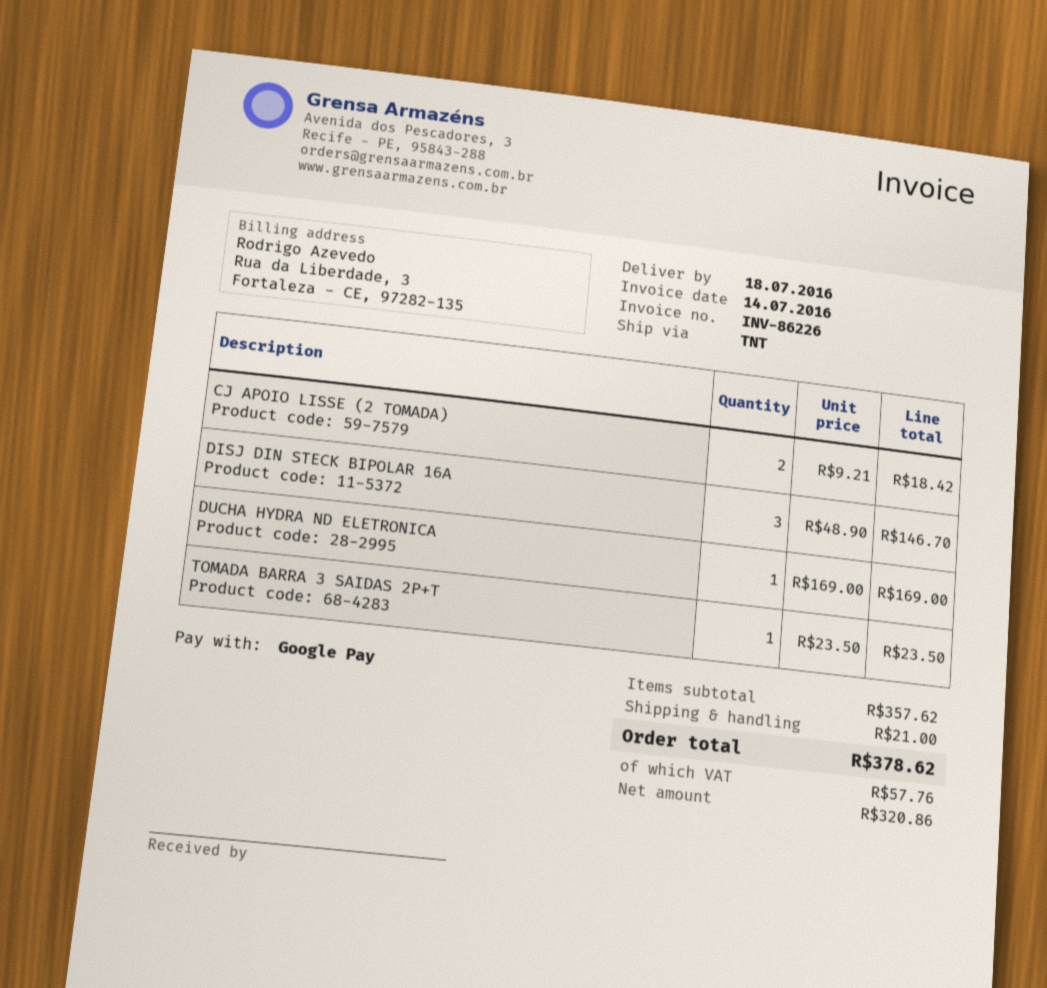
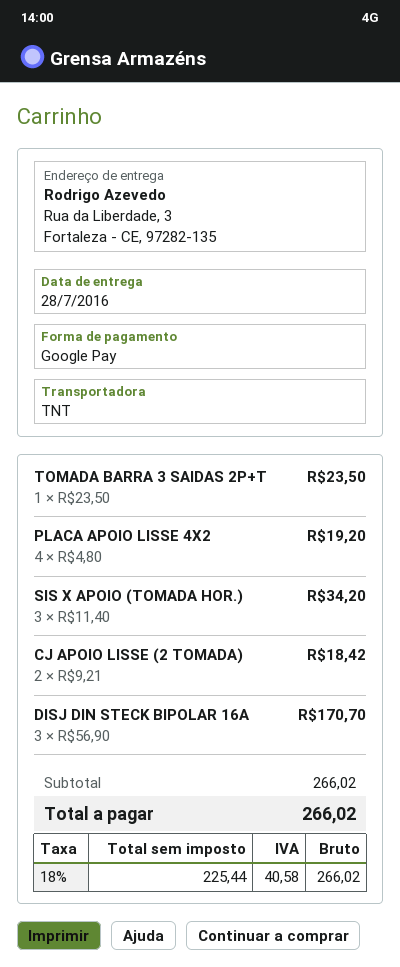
delivery date: 2016-07-18 -> 2016-07-28
DISJ DIN STECK BIPOLAR 16A: 3 x 48.90 = 146.70 -> 3 x 56.90 = 170.70
DUCHA HYDRA ND ELETRONICA: 1 x 169.00 = 169.00 -> none
PLACA APOIO LISSE 4X2: none -> 4 x 4.80 = 19.20
SIS X APOIO (TOMADA HOR.): none -> 3 x 11.40 = 34.20
subtotal: 357.62 -> 266.02
shipping: 21.00 -> none
net: 320.86 -> 225.44
tax: 57.76 -> 40.58
total: 378.62 -> 266.02

